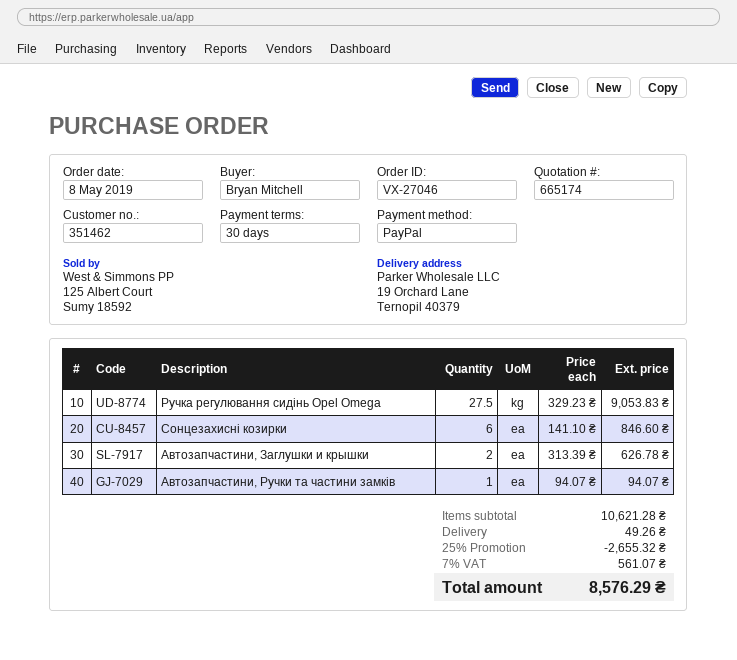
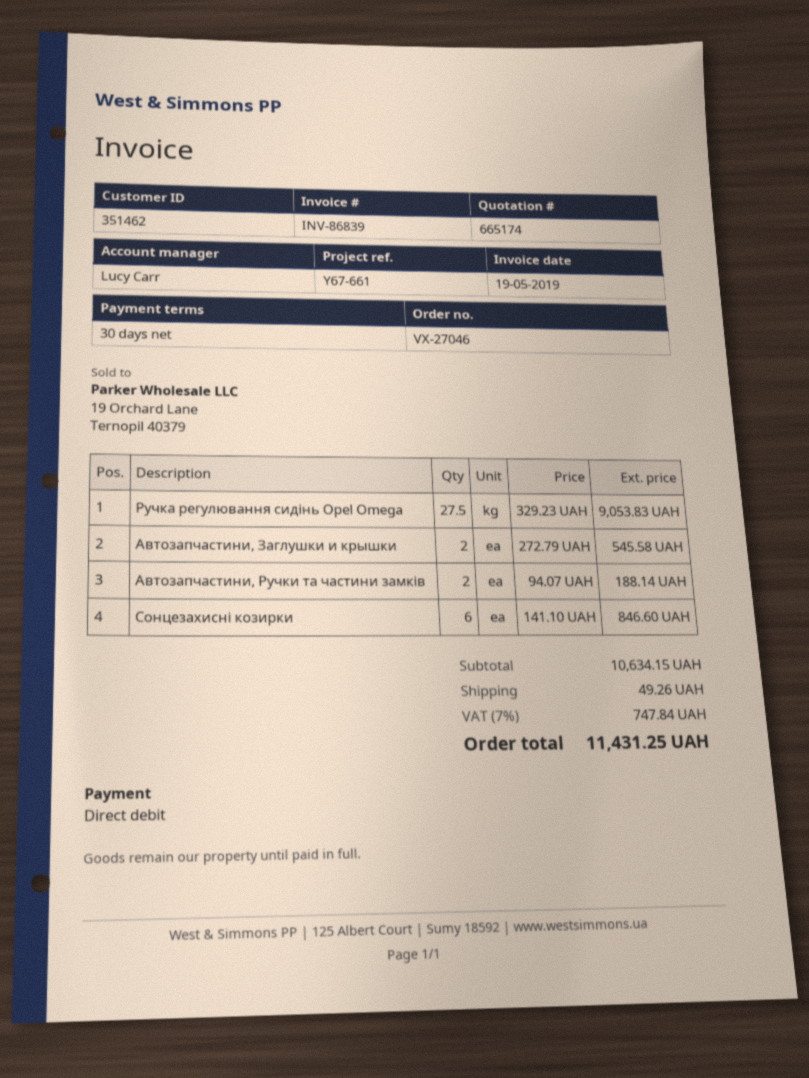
payment method: PayPal -> direct debit
Автозапчастини, Заглушки и крышки: 2 x 313.39 = 626.78 -> 2 x 272.79 = 545.58
Автозапчастини, Ручки та частини замків: 1 x 94.07 = 94.07 -> 2 x 94.07 = 188.14
subtotal: 10621.28 -> 10634.15
discount: 25% = 2655.32 -> none
tax: 7% = 561.07 -> 7% = 747.84
total: 8576.29 -> 11431.25

